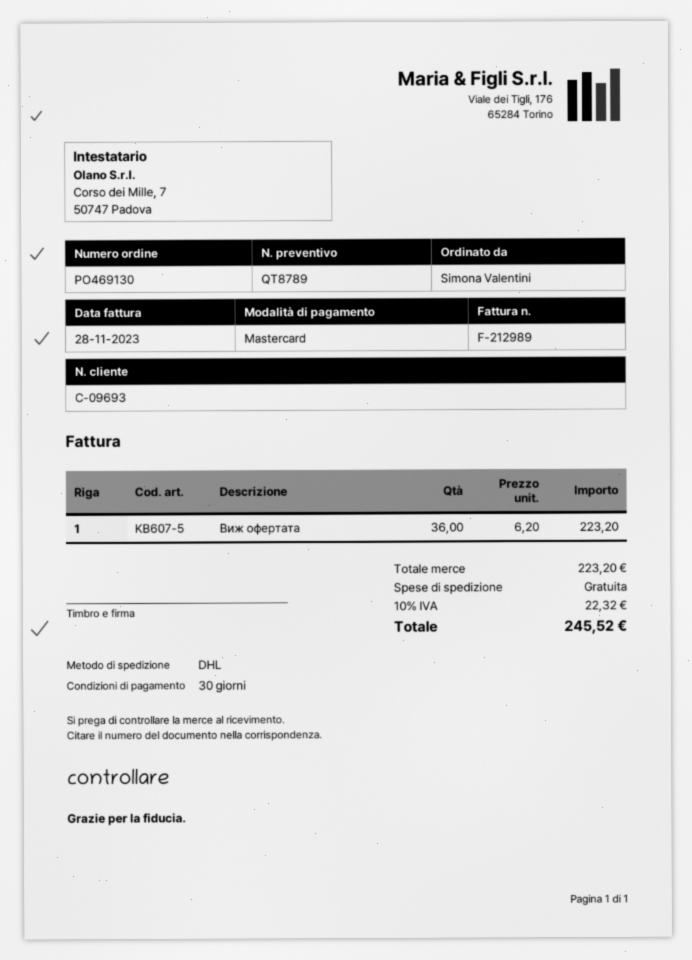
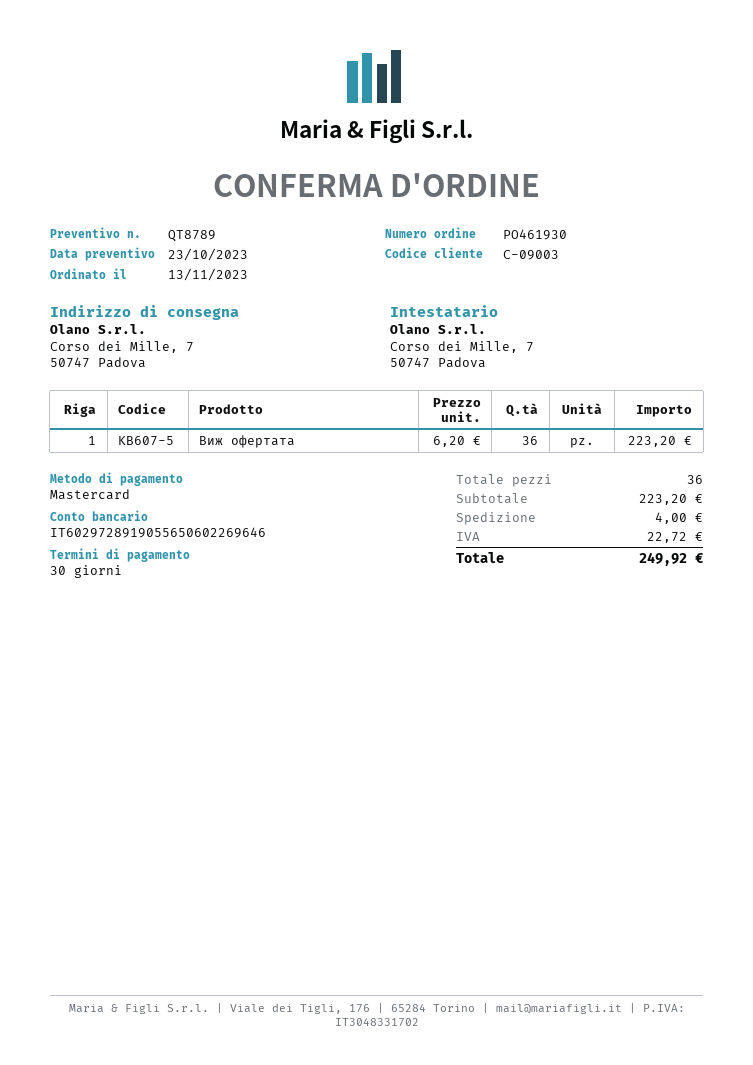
order number: PO469130 -> PO461930
customer number: C-09693 -> C-09003
shipping: 0.00 -> 4.00
tax: 22.32 -> 22.72
total: 245.52 -> 249.92

